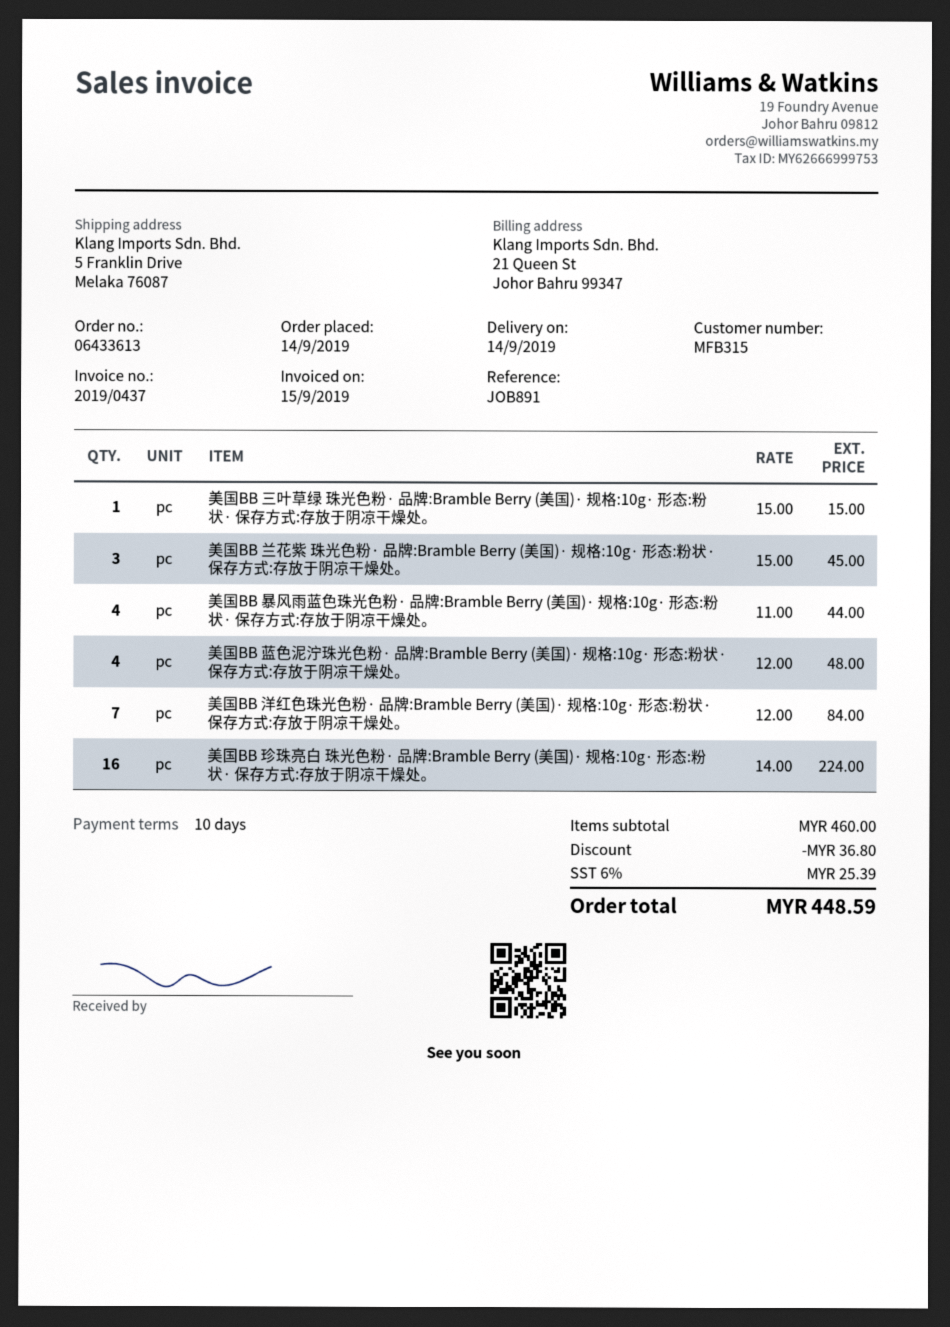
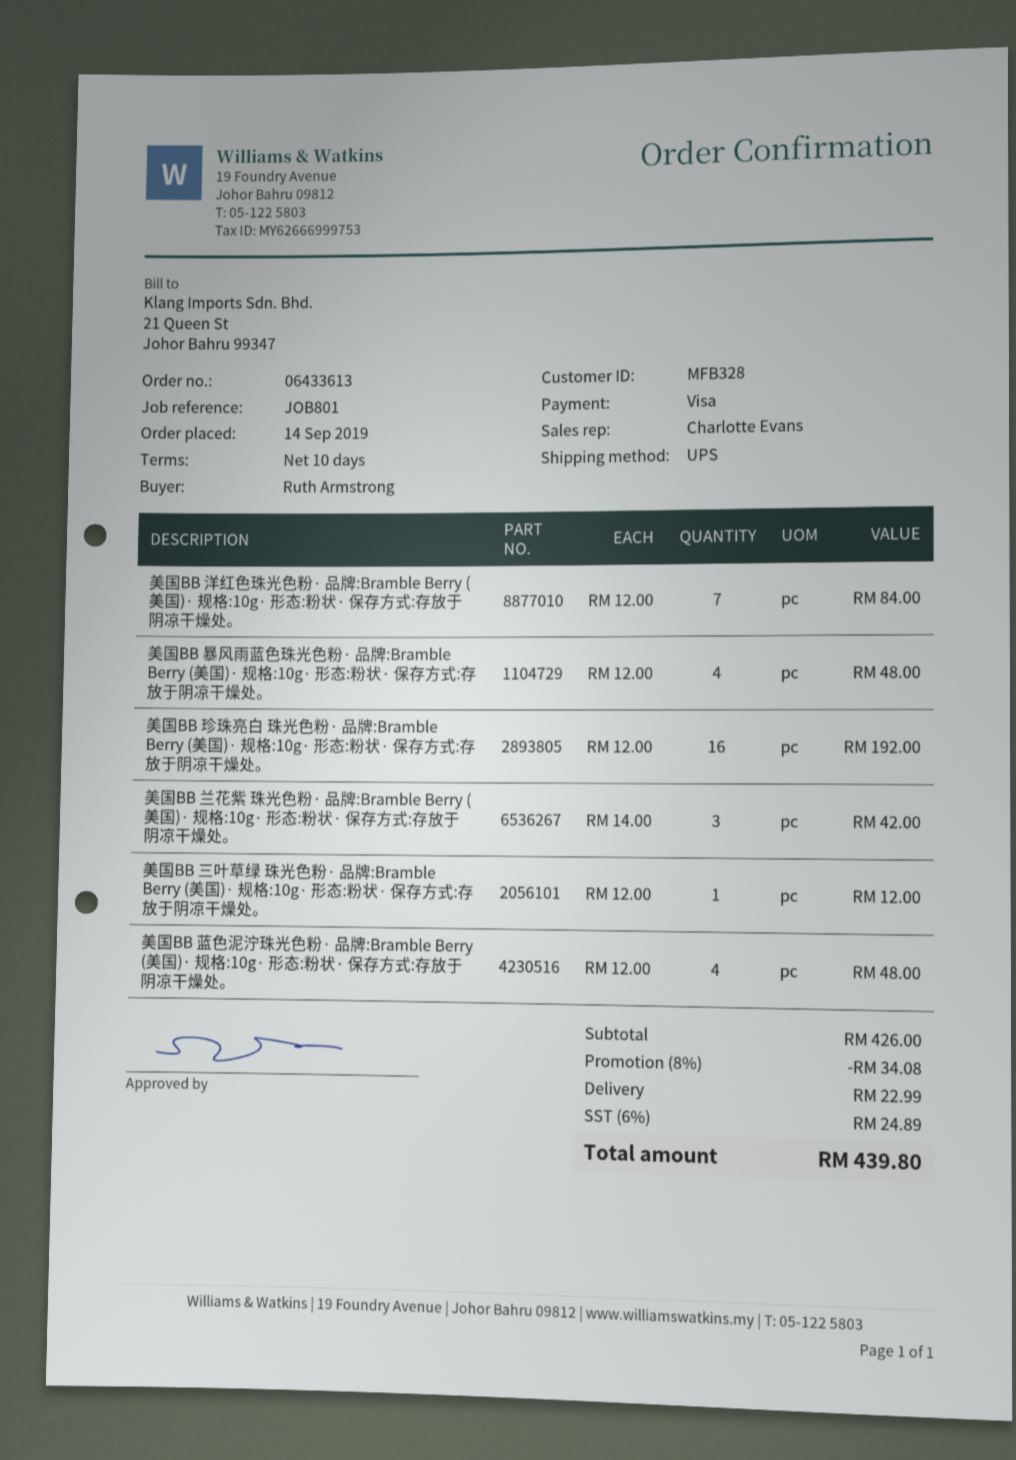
customer number: MFB315 -> MFB328
reference: JOB891 -> JOB801
美国BB 三叶草绿 珠光色粉· 品牌:Bramble Berry (美国)· 规格:10g· 形态:粉状· 保存方式:存放于阴凉干燥处。: 1 x 15.00 = 15.00 -> 1 x 12.00 = 12.00
美国BB 兰花紫 珠光色粉· 品牌:Bramble Berry (美国)· 规格:10g· 形态:粉状· 保存方式:存放于阴凉干燥处。: 3 x 15.00 = 45.00 -> 3 x 14.00 = 42.00
美国BB 暴风雨蓝色珠光色粉· 品牌:Bramble Berry (美国)· 规格:10g· 形态:粉状· 保存方式:存放于阴凉干燥处。: 4 x 11.00 = 44.00 -> 4 x 12.00 = 48.00
美国BB 珍珠亮白 珠光色粉· 品牌:Bramble Berry (美国)· 规格:10g· 形态:粉状· 保存方式:存放于阴凉干燥处。: 16 x 14.00 = 224.00 -> 16 x 12.00 = 192.00
subtotal: 460.00 -> 426.00
discount: 36.80 -> 34.08
shipping: none -> 22.99
tax: 6% = 25.39 -> 6% = 24.89
total: 448.59 -> 439.80

